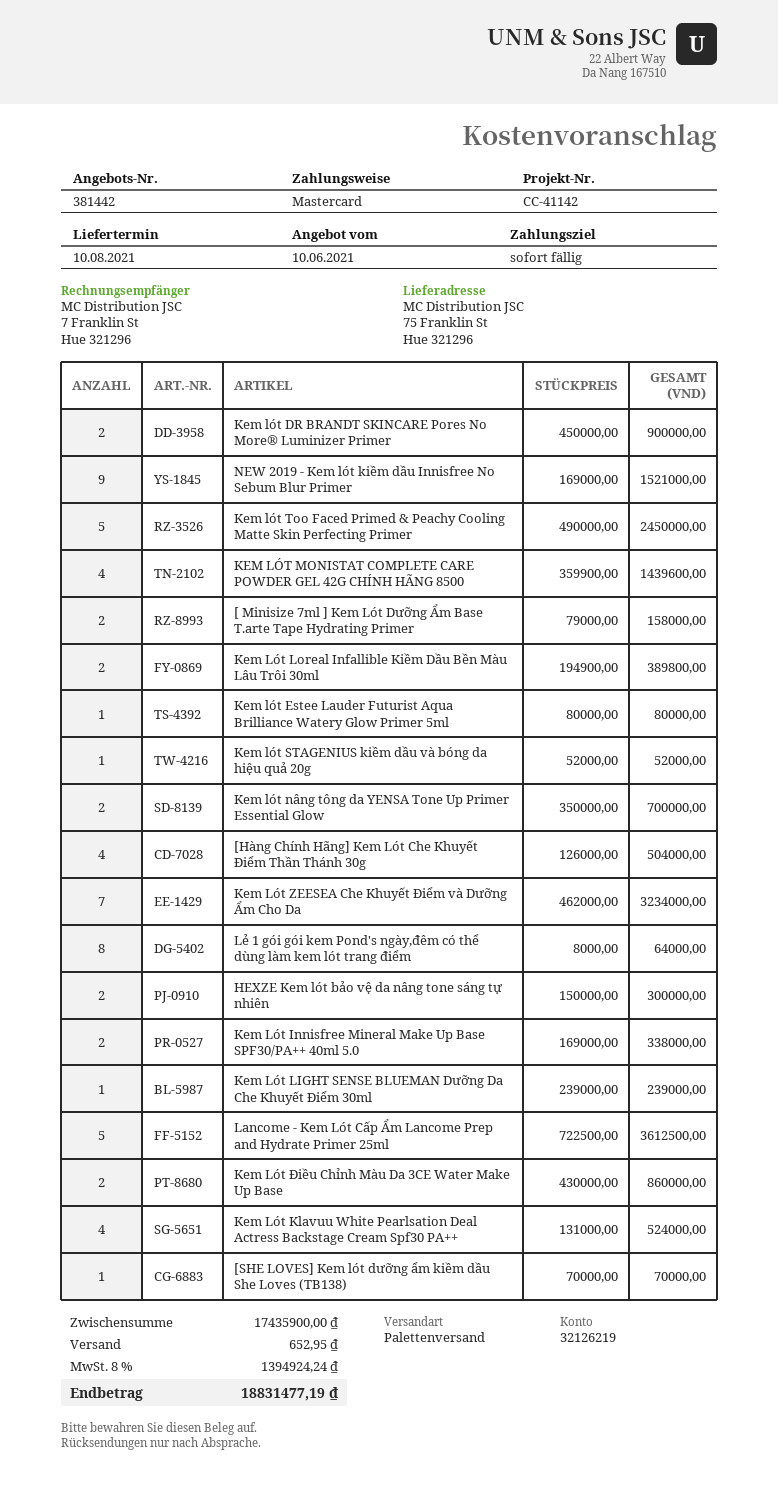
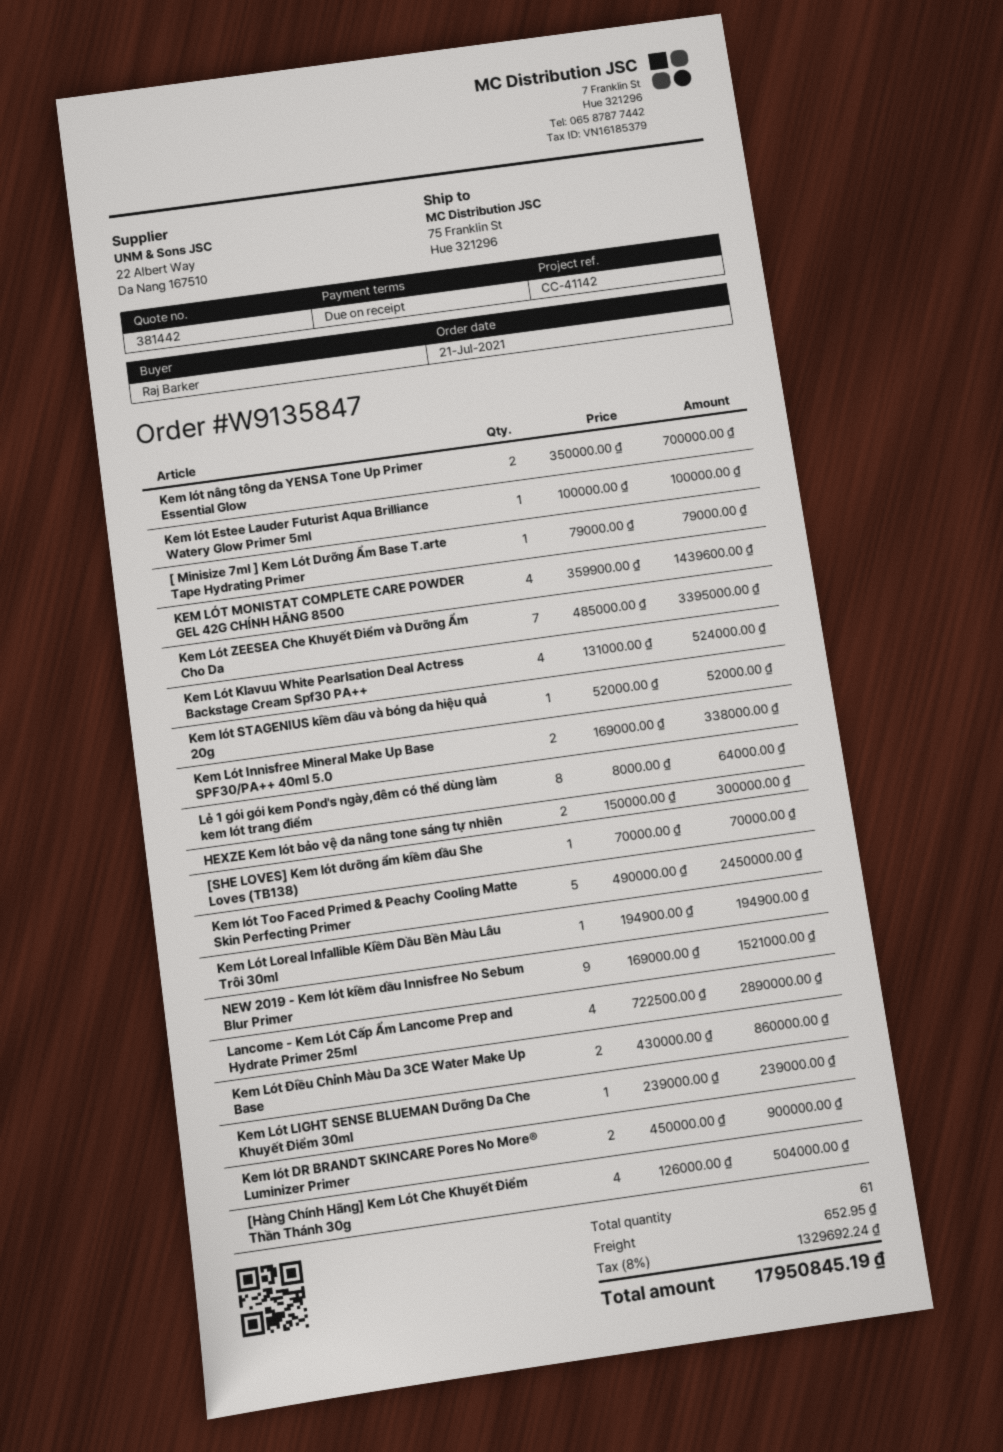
[ Minisize 7ml ] Kem Lót Dưỡng Ẩm Base T.arte Tape Hydrating Primer: 2 x 79000.00 = 158000.00 -> 1 x 79000.00 = 79000.00
Kem Lót Loreal Infallible Kiềm Dầu Bền Màu Lâu Trôi 30ml: 2 x 194900.00 = 389800.00 -> 1 x 194900.00 = 194900.00
Kem lót Estee Lauder Futurist Aqua Brilliance Watery Glow Primer 5ml: 1 x 80000.00 = 80000.00 -> 1 x 100000.00 = 100000.00
Kem Lót ZEESEA Che Khuyết Điểm và Dưỡng Ẩm Cho Da: 7 x 462000.00 = 3234000.00 -> 7 x 485000.00 = 3395000.00
Lancome - Kem Lót Cấp Ẩm Lancome Prep and Hydrate Primer 25ml: 5 x 722500.00 = 3612500.00 -> 4 x 722500.00 = 2890000.00
tax: 8% = 1394924.24 -> 8% = 1329692.24
total: 18831477.19 -> 17950845.19

